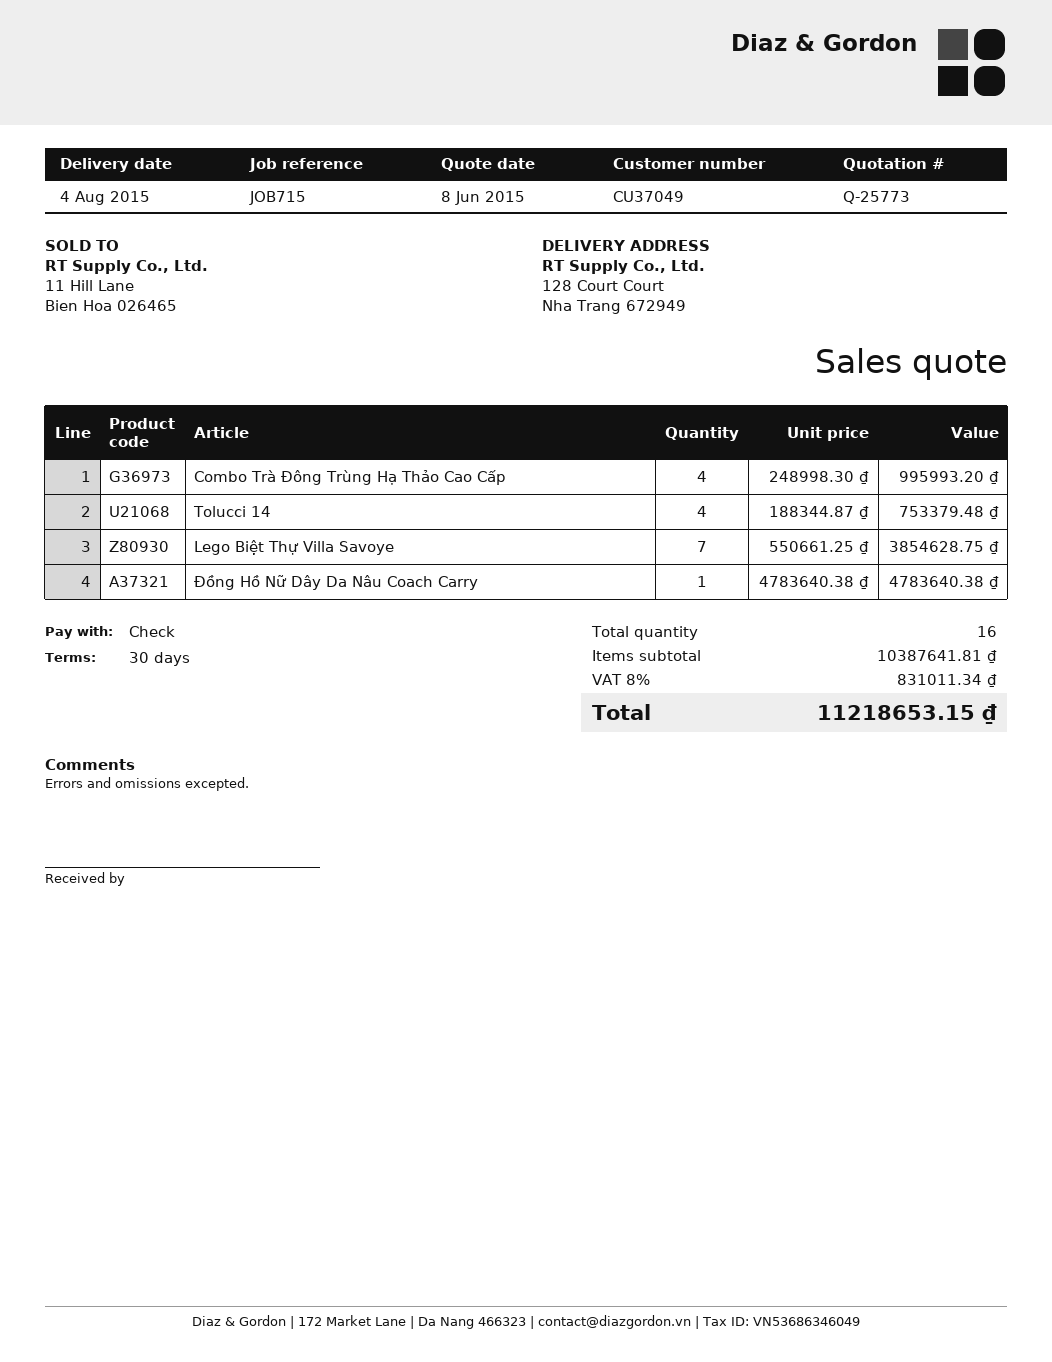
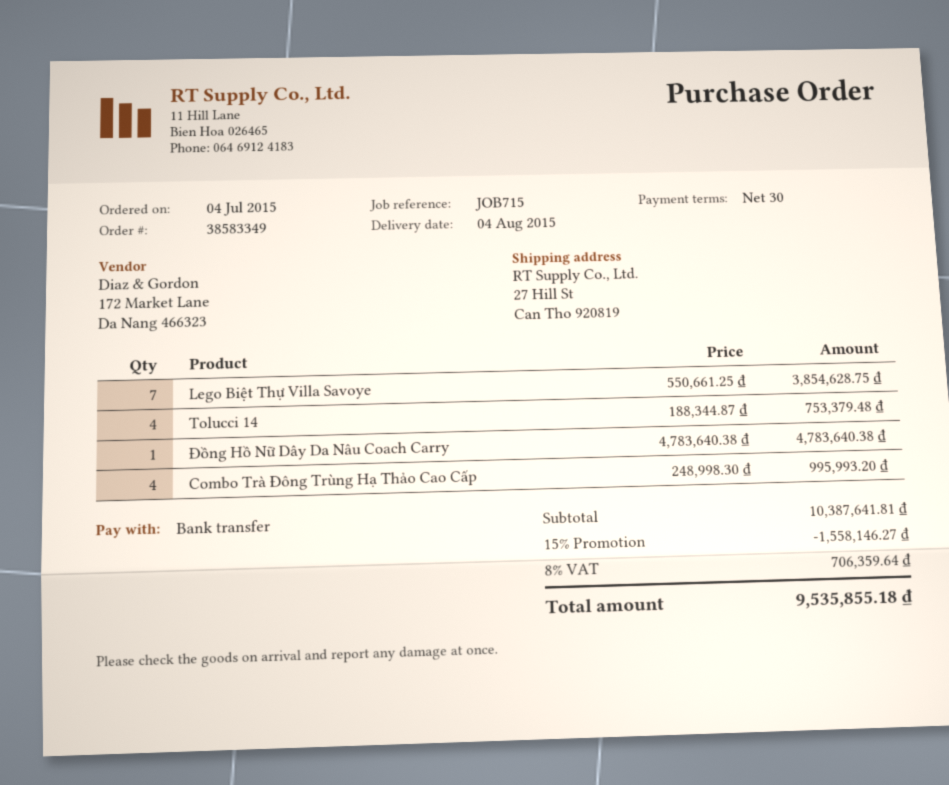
payment method: cheque -> bank transfer
ship to: 128 Court Court, Nha Trang 672949 -> 27 Hill St, Can Tho 920819
discount: none -> 15% = 1558146.27
tax: 8% = 831011.34 -> 8% = 706359.64
total: 11218653.15 -> 9535855.18

